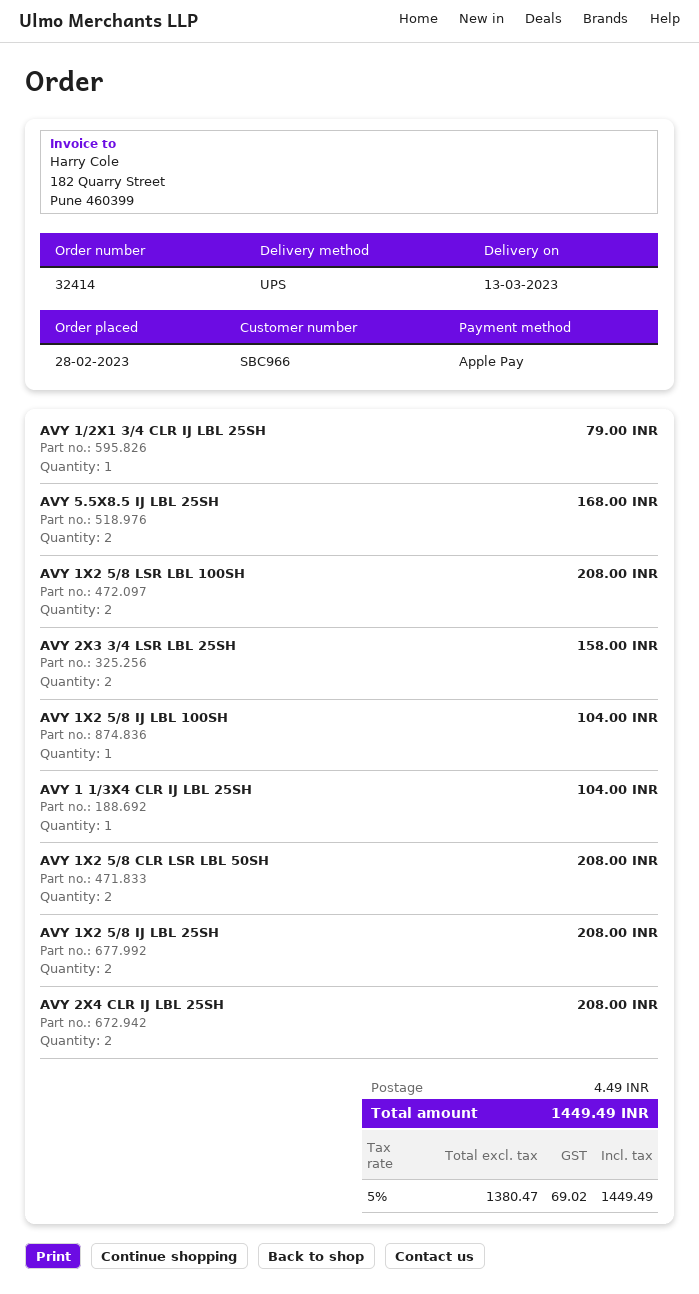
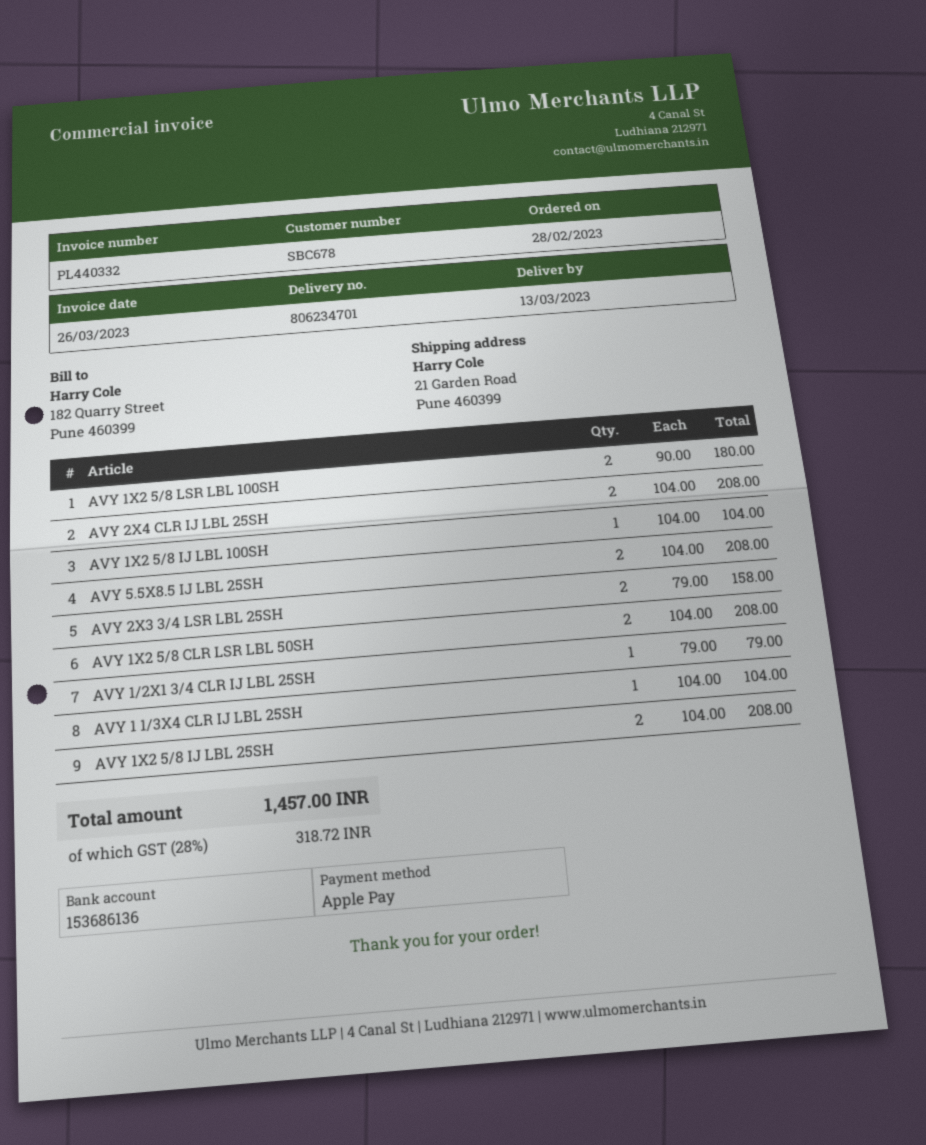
customer number: SBC966 -> SBC678
AVY 5.5X8.5 IJ LBL 25SH: 2 for 168.00 -> 2 for 208.00
AVY 1X2 5/8 LSR LBL 100SH: 2 for 208.00 -> 2 for 180.00
shipping: 4.49 -> none
tax: 5% = 69.02 -> 28% = 318.72
total: 1449.49 -> 1457.00

